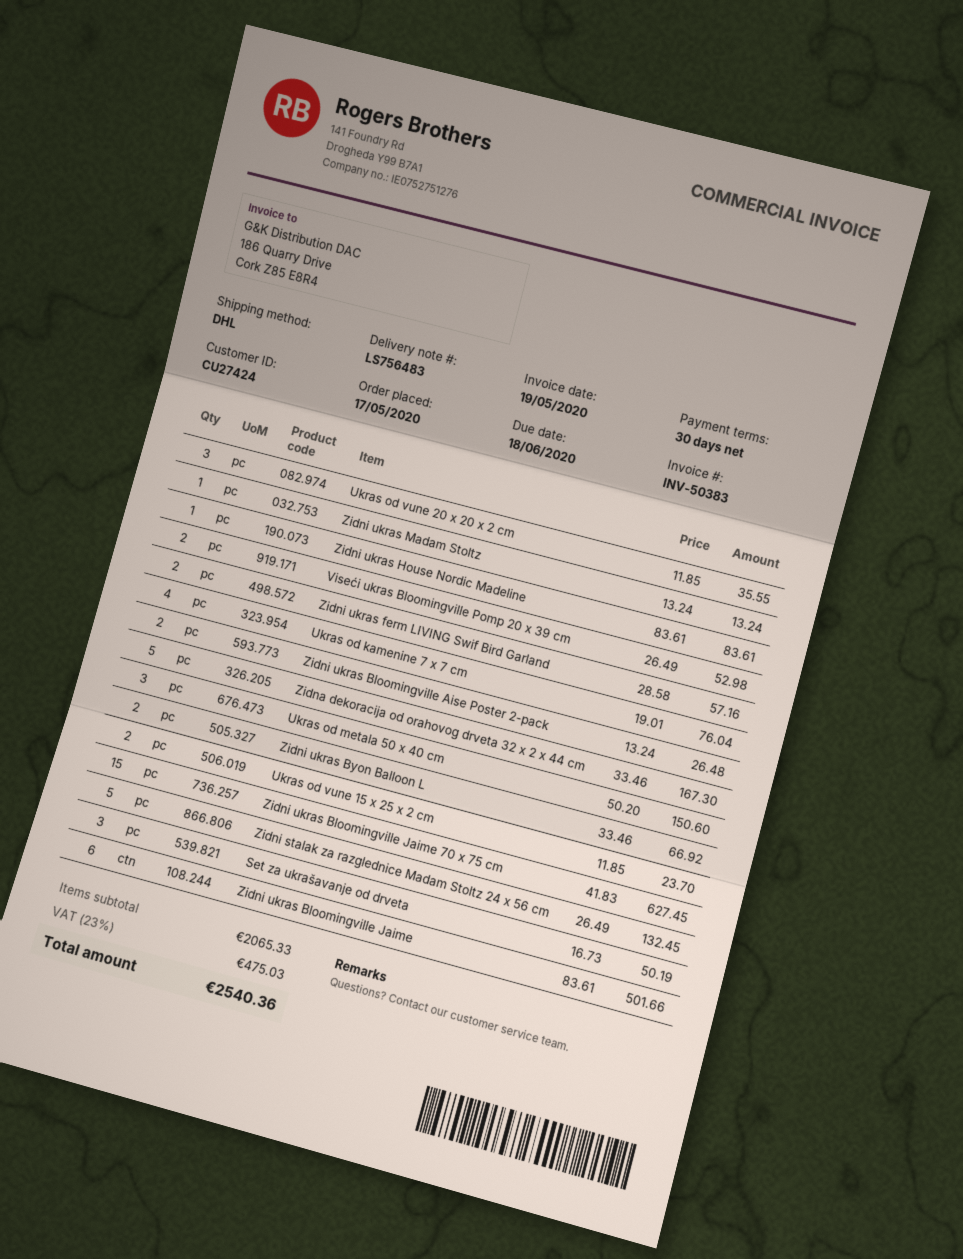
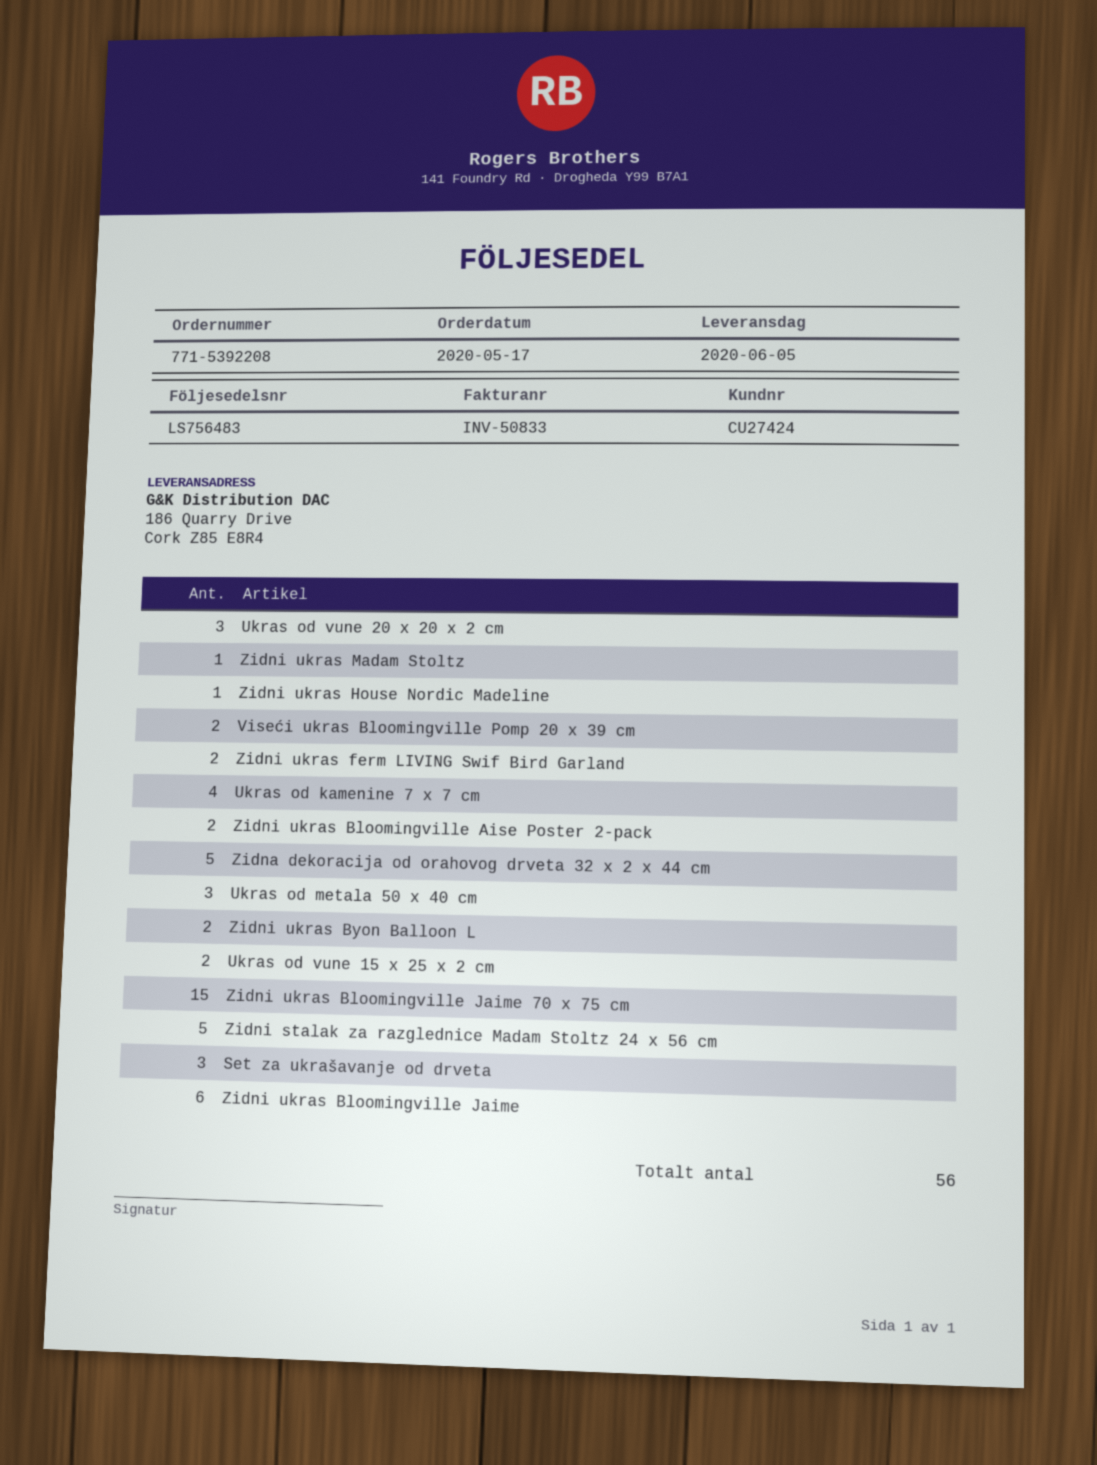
invoice number: INV-50383 -> INV-50833

